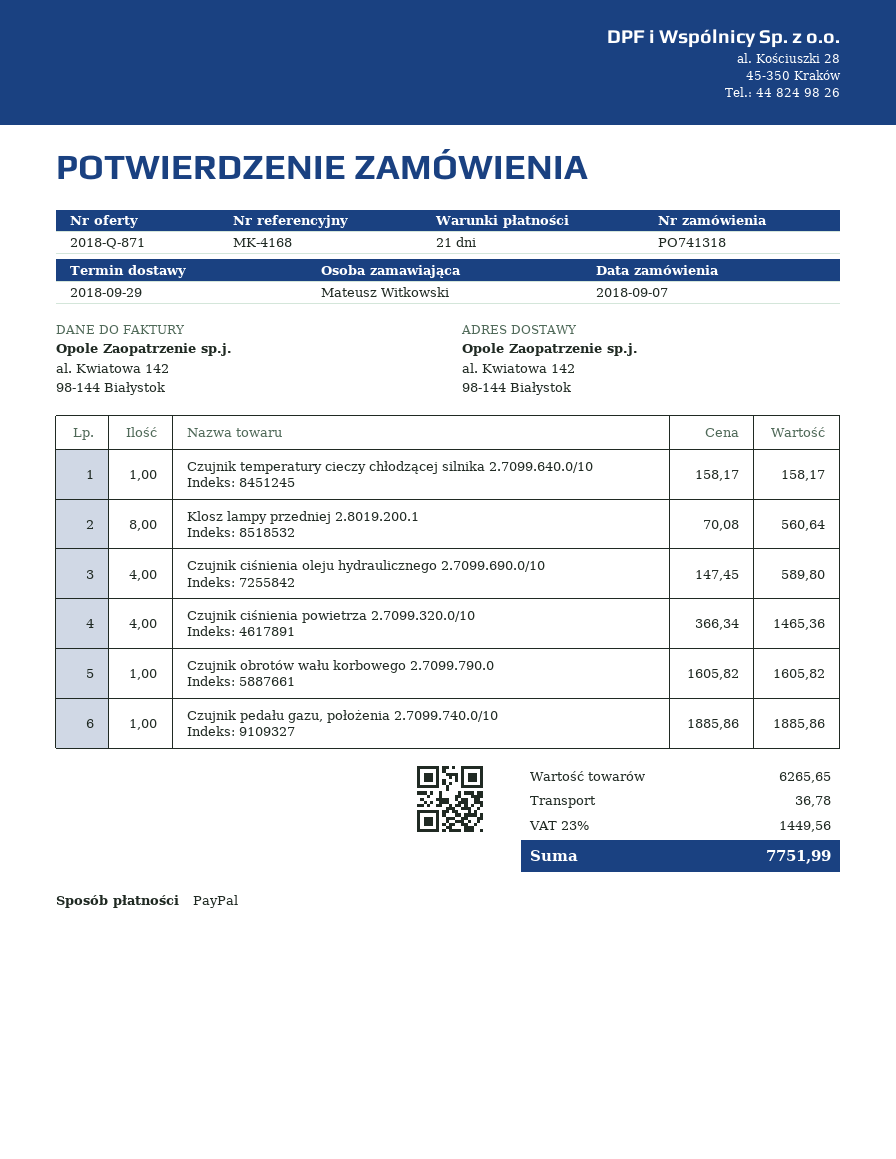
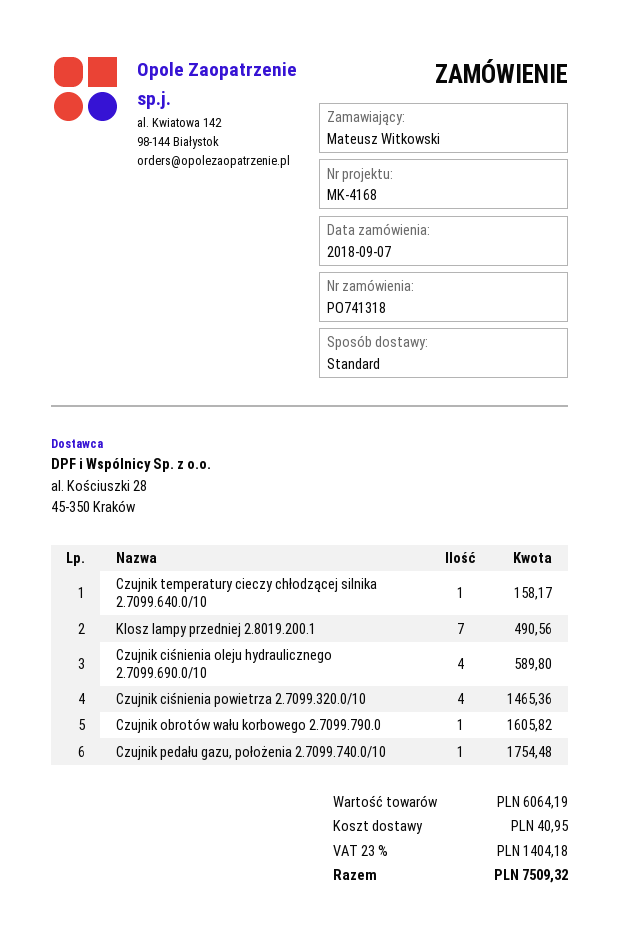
Klosz lampy przedniej 2.8019.200.1: 8 for 560.64 -> 7 for 490.56
Czujnik pedału gazu, położenia 2.7099.740.0/10: 1 for 1885.86 -> 1 for 1754.48
subtotal: 6265.65 -> 6064.19
shipping: 36.78 -> 40.95
tax: 23% = 1449.56 -> 23% = 1404.18
total: 7751.99 -> 7509.32

